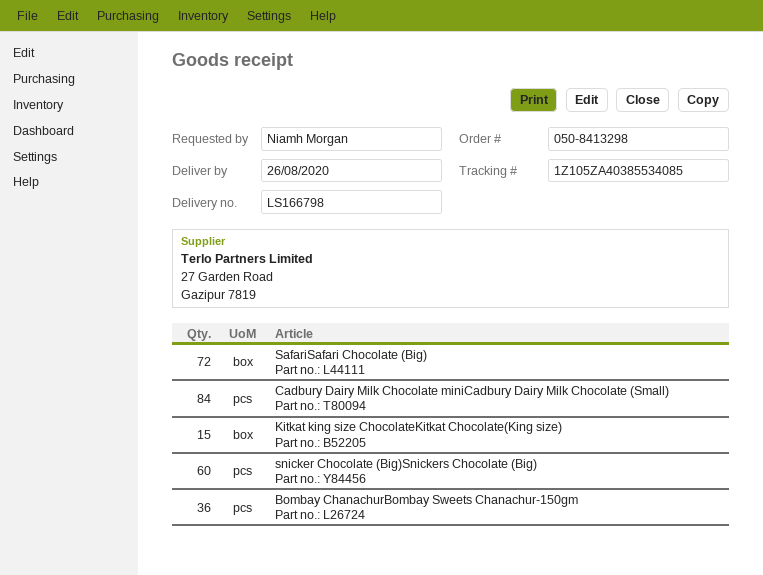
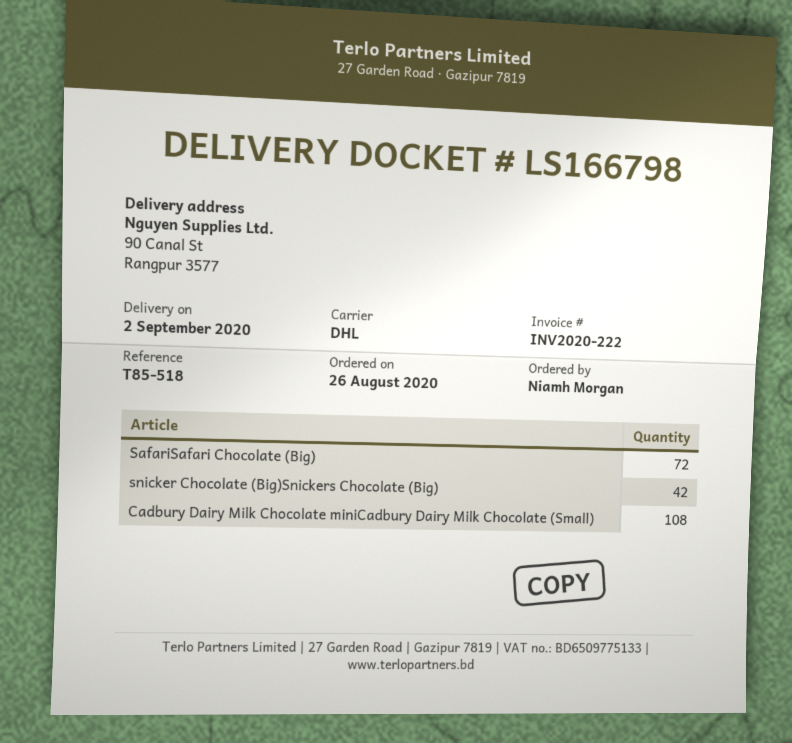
delivery date: 2020-08-26 -> 2020-09-02
Cadbury Dairy Milk Chocolate miniCadbury Dairy Milk Chocolate (Small): 84 -> 108
Kitkat king size ChocolateKitkat Chocolate(King size): 15 -> none
snicker Chocolate (Big)Snickers Chocolate (Big): 60 -> 42
Bombay ChanachurBombay Sweets Chanachur-150gm: 36 -> none

